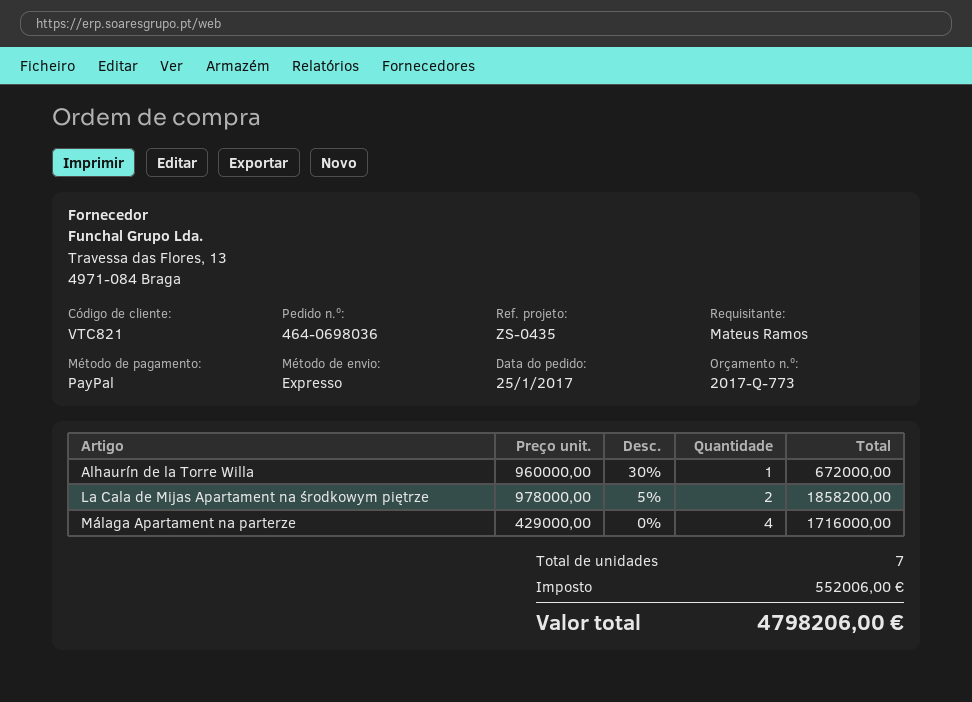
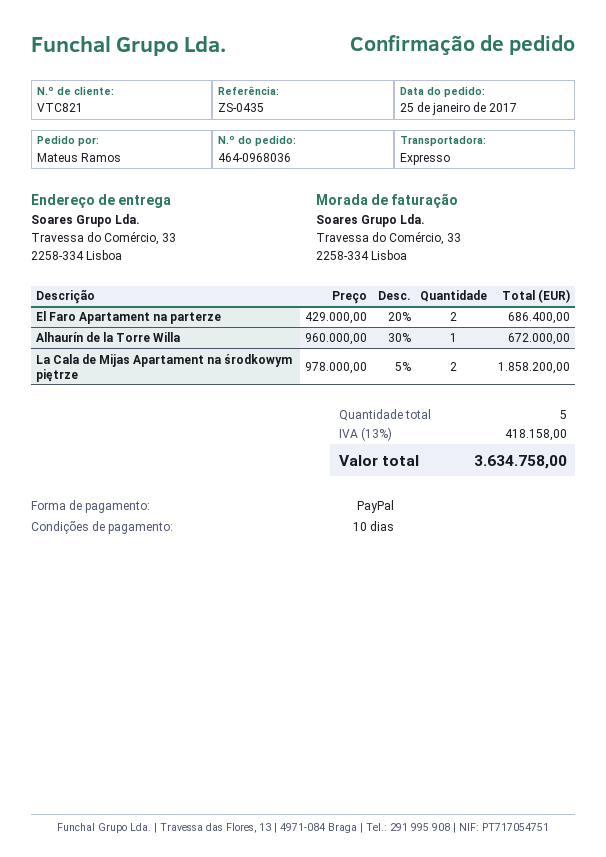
order number: 464-0698036 -> 464-0968036
Málaga Apartament na parterze: 4 x 429000.00 = 1716000.00 -> none
El Faro Apartament na parterze: none -> 2 x 429000.00 - 20% = 686400.00
total quantity: 7 -> 5
tax: 552006.00 -> 418158.00
total: 4798206.00 -> 3634758.00

